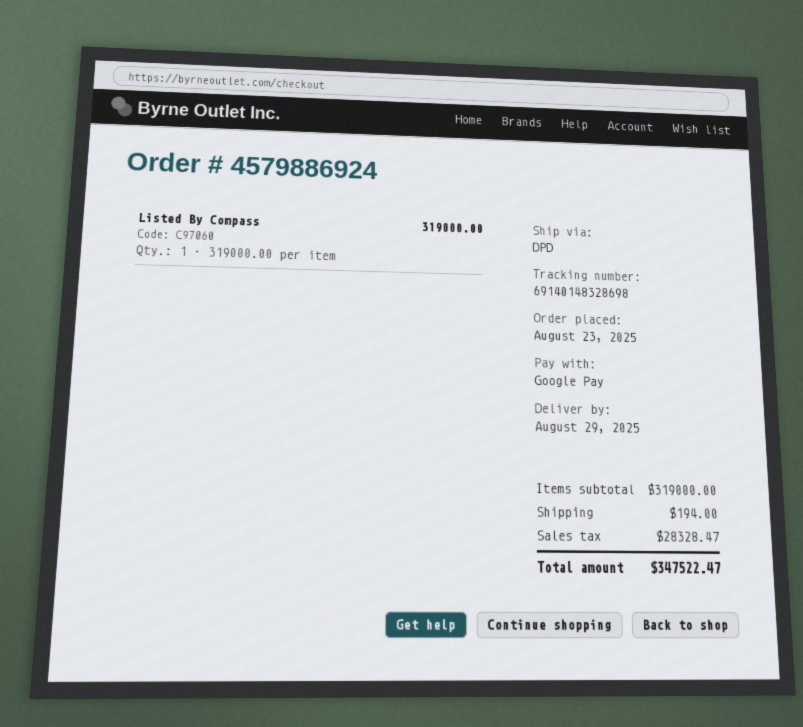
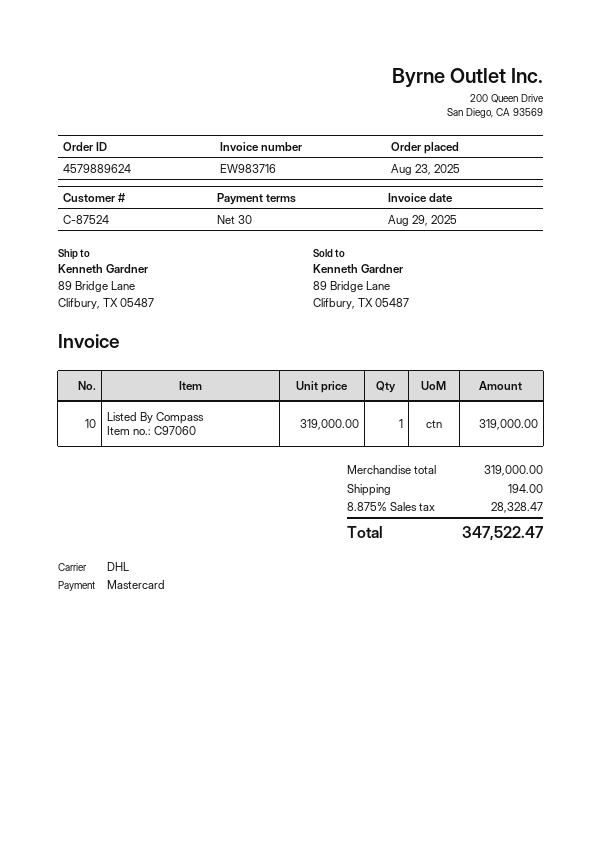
order number: 4579886924 -> 4579889624
payment method: Google Pay -> Mastercard
shipping method: DPD -> DHL

